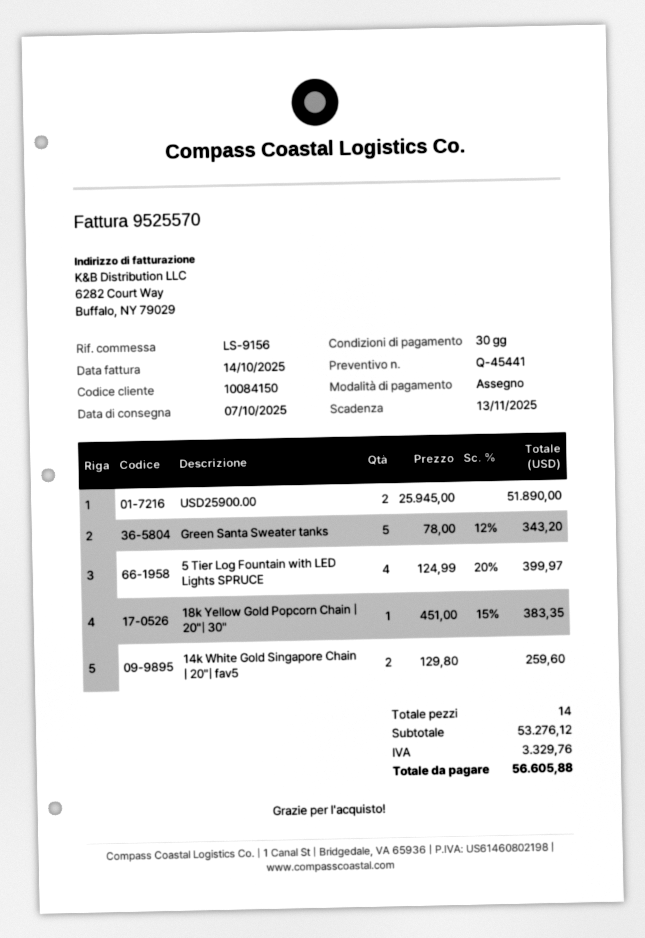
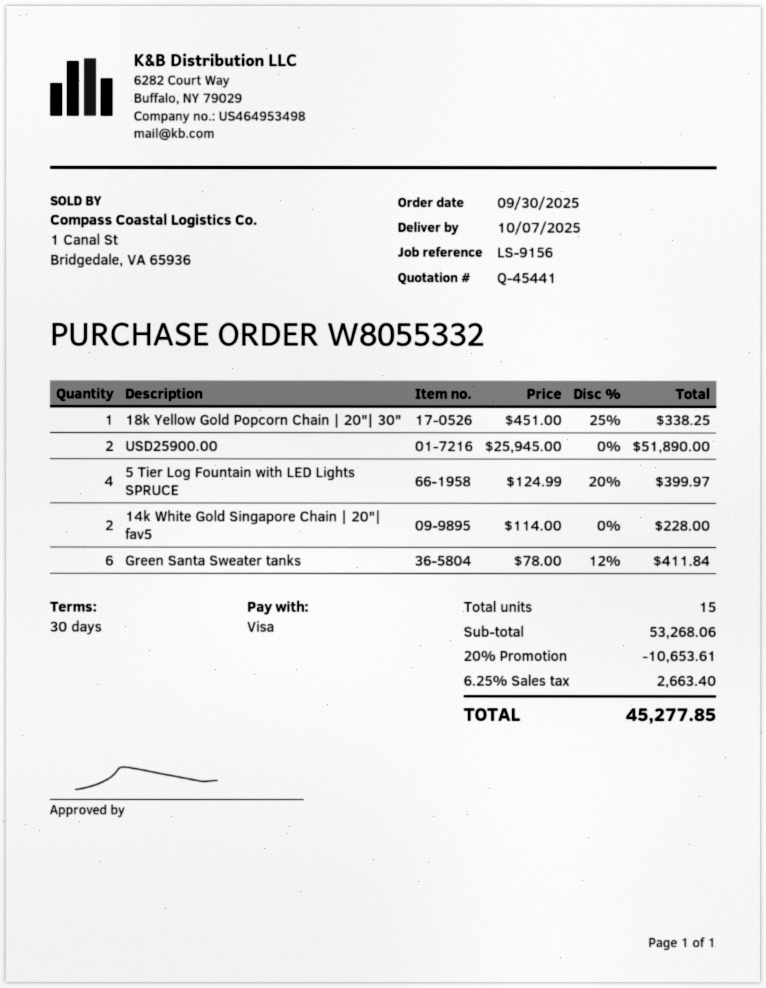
payment method: cheque -> Visa
Green Santa Sweater tanks: 5 x 78.00 - 12% = 343.20 -> 6 x 78.00 - 12% = 411.84
18k Yellow Gold Popcorn Chain | 20"| 30": 1 x 451.00 - 15% = 383.35 -> 1 x 451.00 - 25% = 338.25
14k White Gold Singapore Chain | 20"| fav5: 2 x 129.80 = 259.60 -> 2 x 114.00 = 228.00
total quantity: 14 -> 15
subtotal: 53276.12 -> 53268.06
discount: none -> 20% = 10653.61
tax: 3329.76 -> 2663.40
total: 56605.88 -> 45277.85

